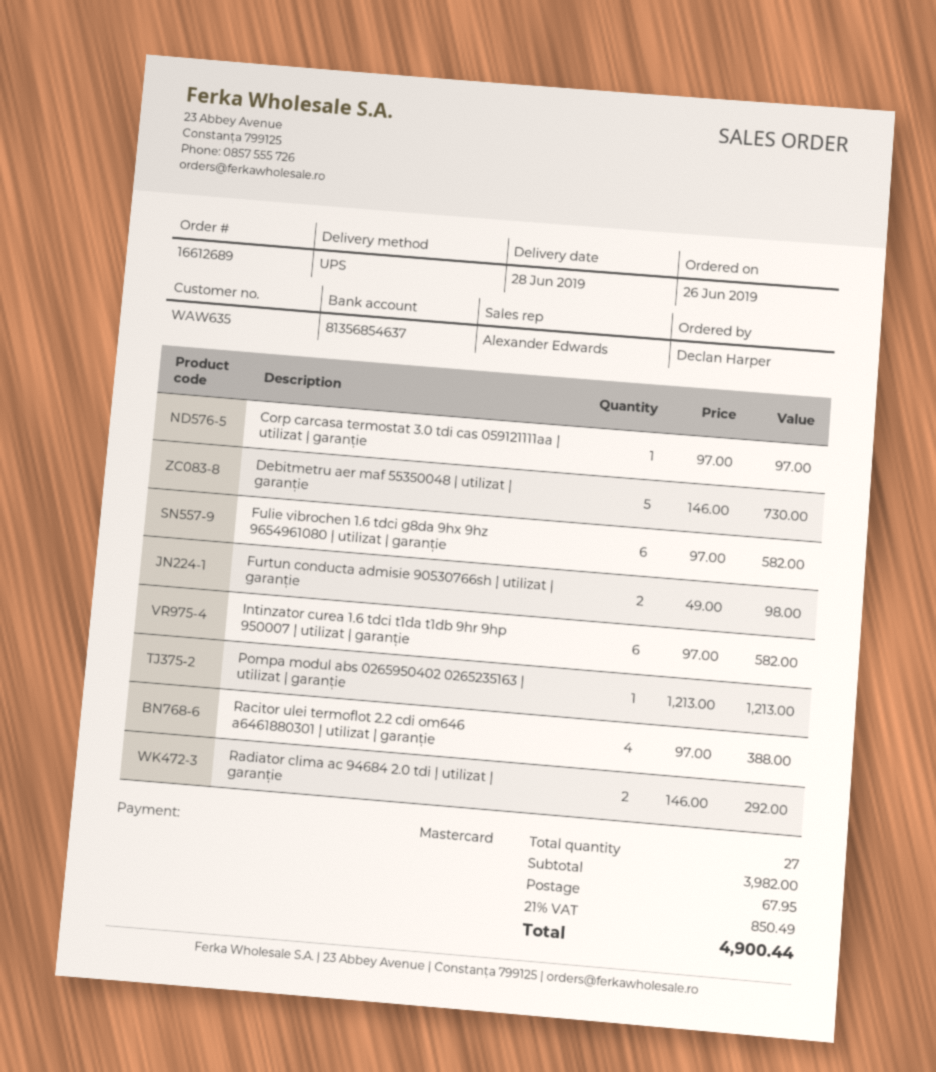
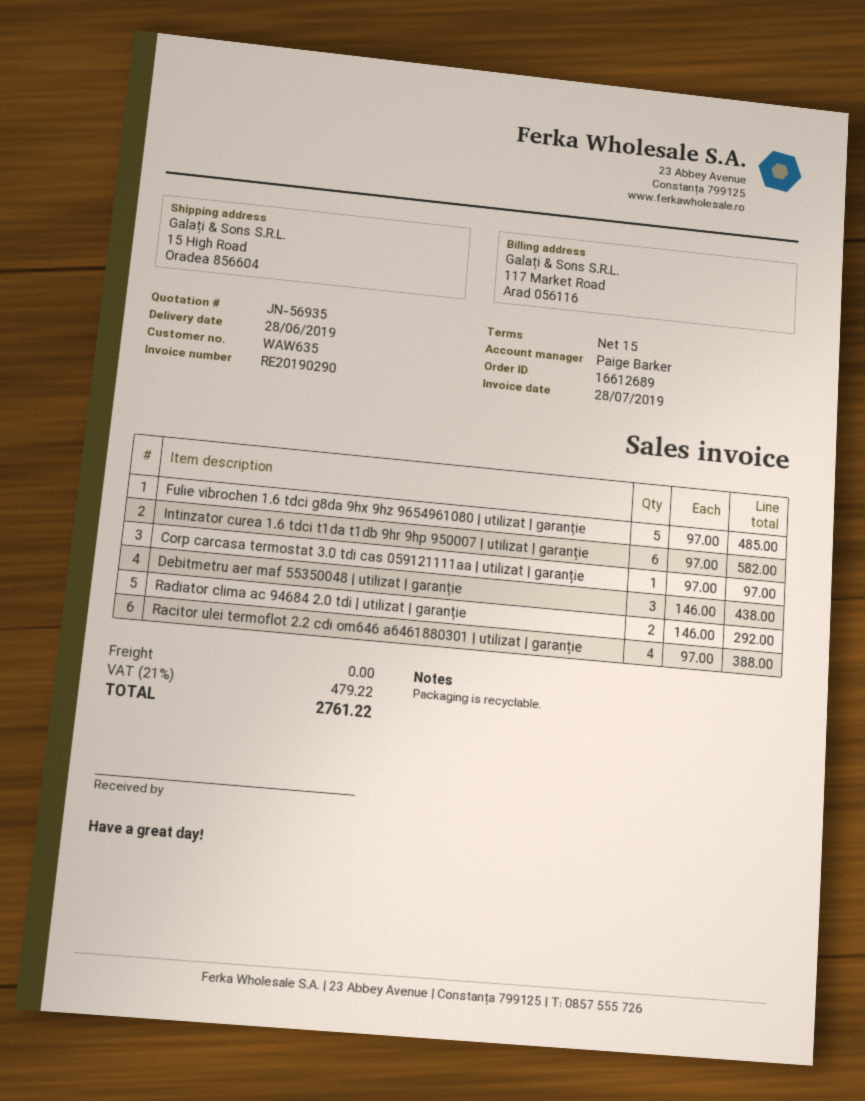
sales rep: Alexander Edwards -> Paige Barker
Debitmetru aer maf 55350048 | utilizat | garanție: 5 x 146.00 = 730.00 -> 3 x 146.00 = 438.00
Fulie vibrochen 1.6 tdci g8da 9hx 9hz 9654961080 | utilizat | garanție: 6 x 97.00 = 582.00 -> 5 x 97.00 = 485.00
Furtun conducta admisie 90530766sh | utilizat | garanție: 2 x 49.00 = 98.00 -> none
Pompa modul abs 0265950402 0265235163 | utilizat | garanție: 1 x 1213.00 = 1213.00 -> none
shipping: 67.95 -> 0.00
tax: 21% = 850.49 -> 21% = 479.22
total: 4900.44 -> 2761.22

